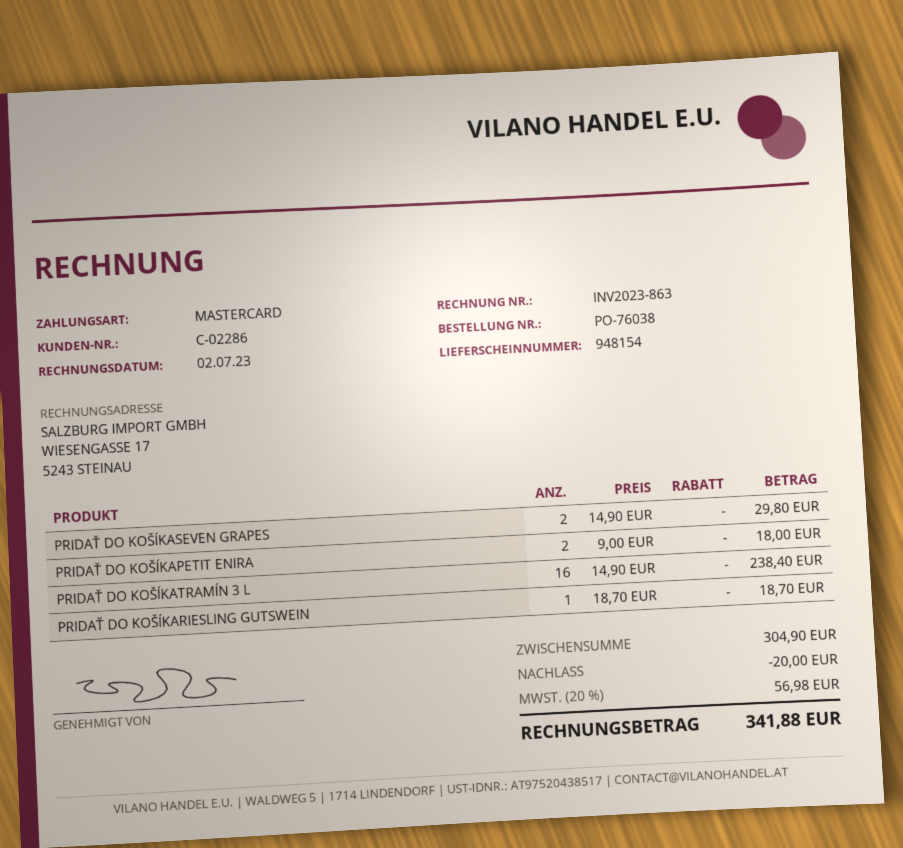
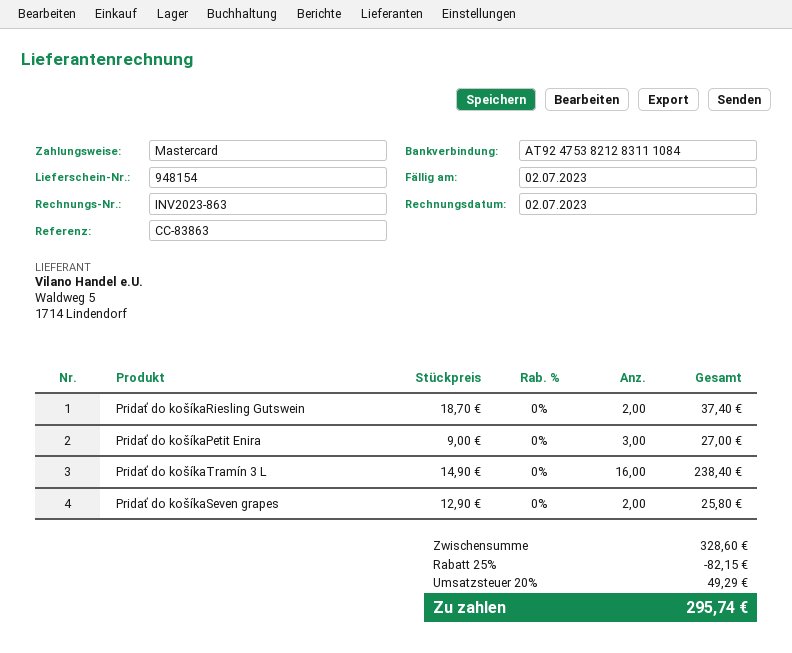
PRIDAŤ DO KOŠÍKASEVEN GRAPES: 2 x 14.90 = 29.80 -> 2 x 12.90 = 25.80
PRIDAŤ DO KOŠÍKAPETIT ENIRA: 2 x 9.00 = 18.00 -> 3 x 9.00 = 27.00
PRIDAŤ DO KOŠÍKARIESLING GUTSWEIN: 1 x 18.70 = 18.70 -> 2 x 18.70 = 37.40
subtotal: 304.90 -> 328.60
discount: 20.00 -> 82.15
tax: 20% = 56.98 -> 20% = 49.29
total: 341.88 -> 295.74

